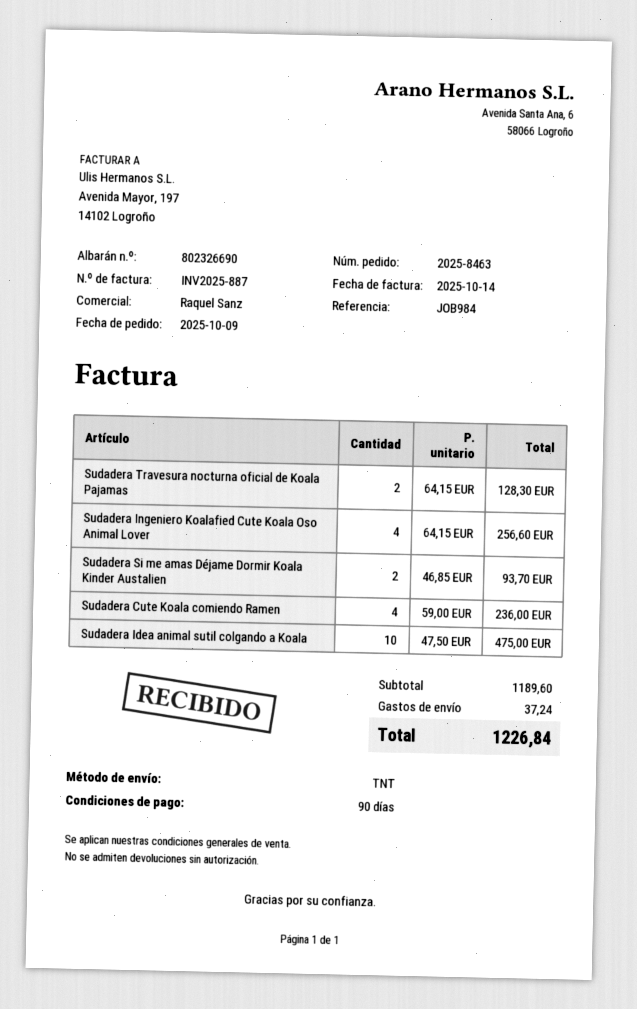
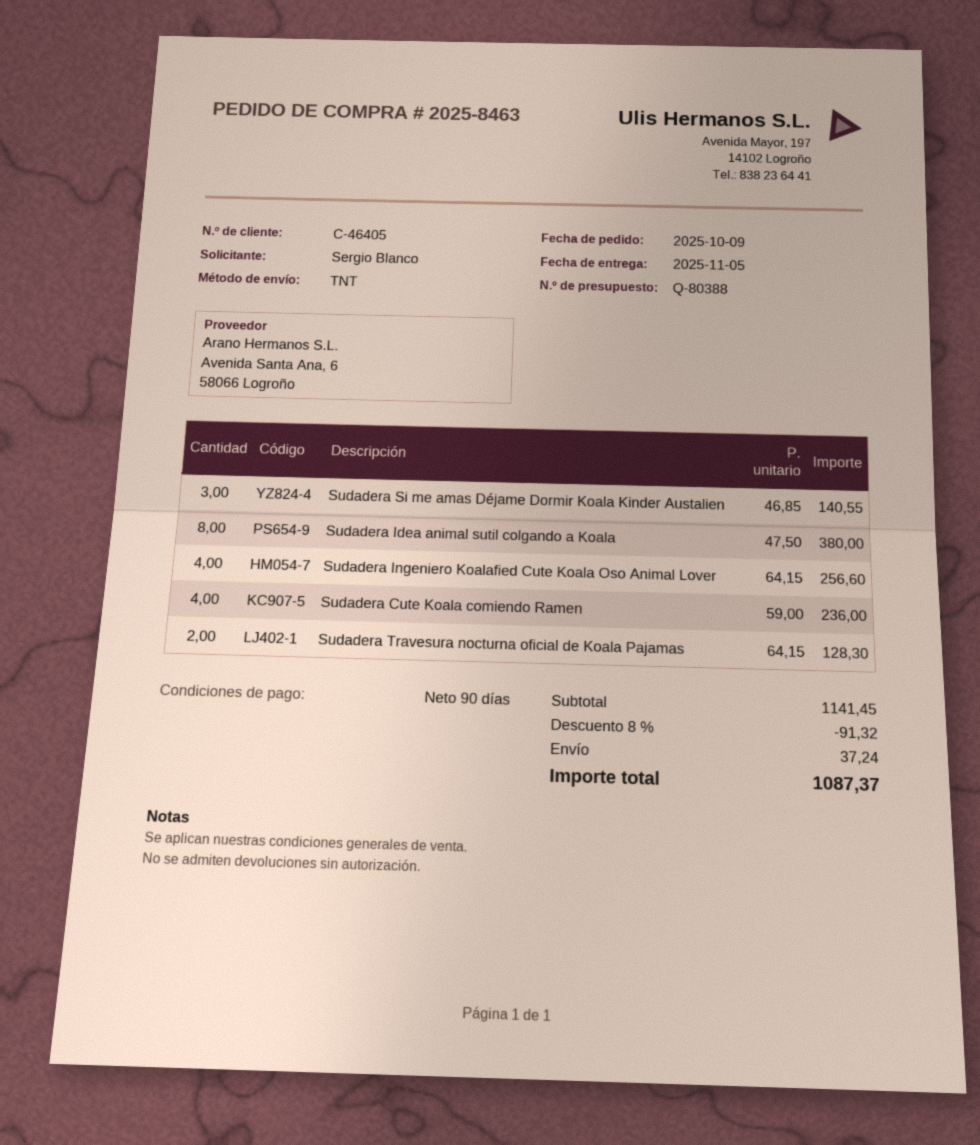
Sudadera Si me amas Déjame Dormir Koala Kinder Austalien: 2 x 46.85 = 93.70 -> 3 x 46.85 = 140.55
Sudadera Idea animal sutil colgando a Koala: 10 x 47.50 = 475.00 -> 8 x 47.50 = 380.00
subtotal: 1189.60 -> 1141.45
discount: none -> 8% = 91.32
total: 1226.84 -> 1087.37

